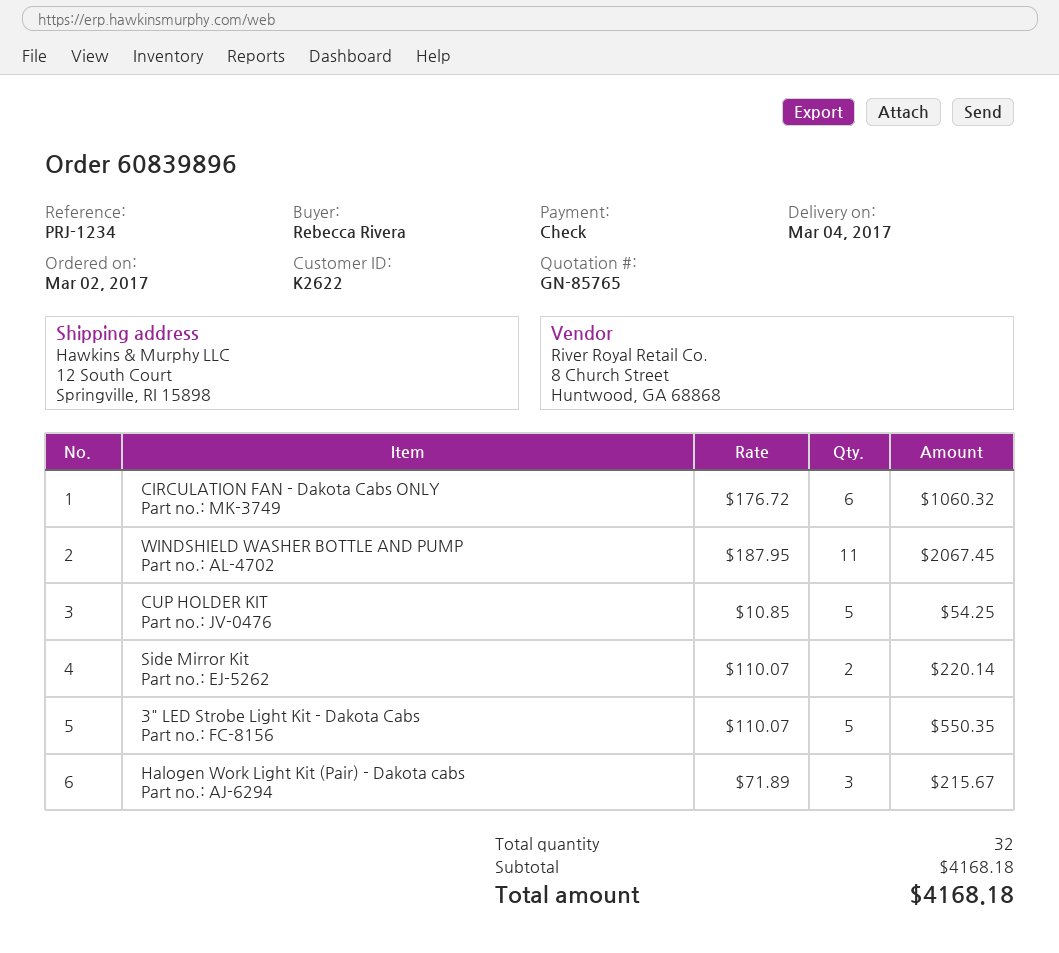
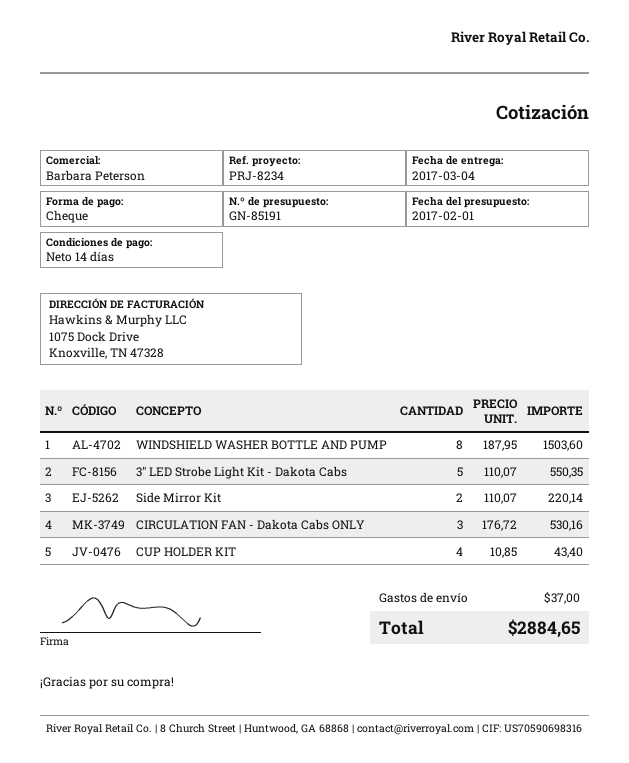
quote number: GN-85765 -> GN-85191
reference: PRJ-1234 -> PRJ-8234
CIRCULATION FAN - Dakota Cabs ONLY: 6 x 176.72 = 1060.32 -> 3 x 176.72 = 530.16
WINDSHIELD WASHER BOTTLE AND PUMP: 11 x 187.95 = 2067.45 -> 8 x 187.95 = 1503.60
CUP HOLDER KIT: 5 x 10.85 = 54.25 -> 4 x 10.85 = 43.40
Halogen Work Light Kit (Pair) - Dakota cabs: 3 x 71.89 = 215.67 -> none
shipping: none -> 37.00
total: 4168.18 -> 2884.65

